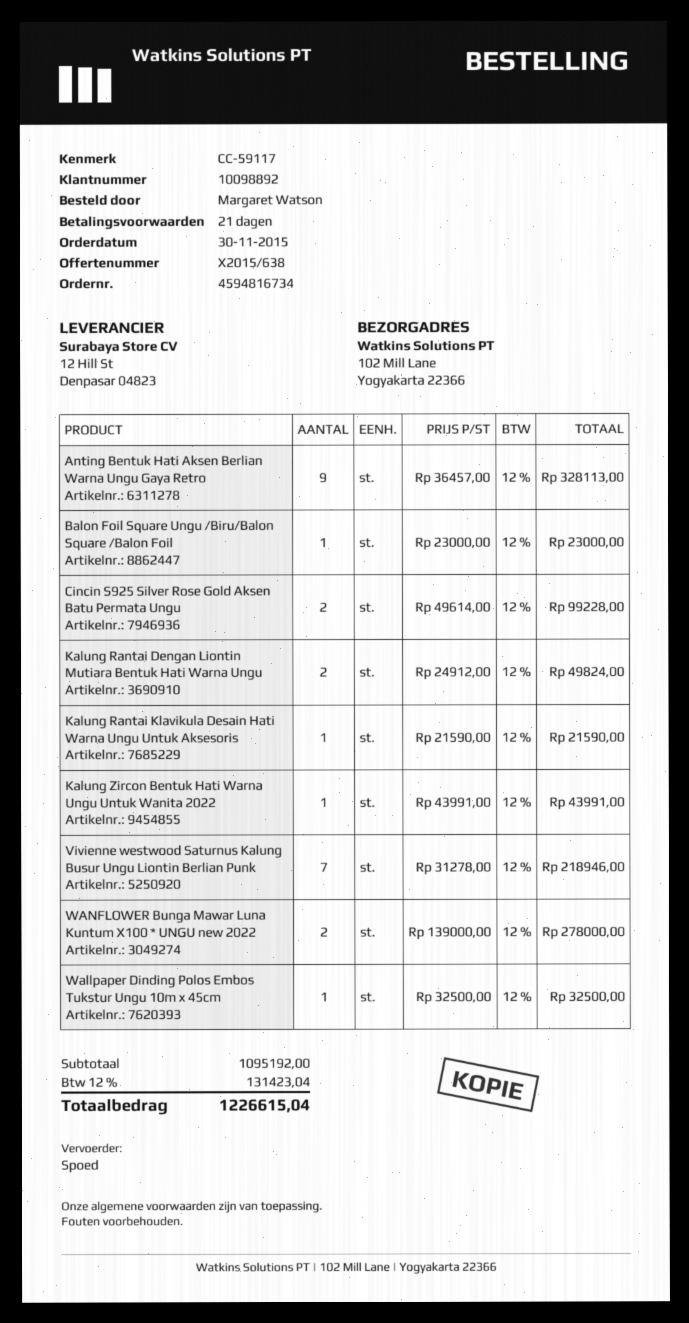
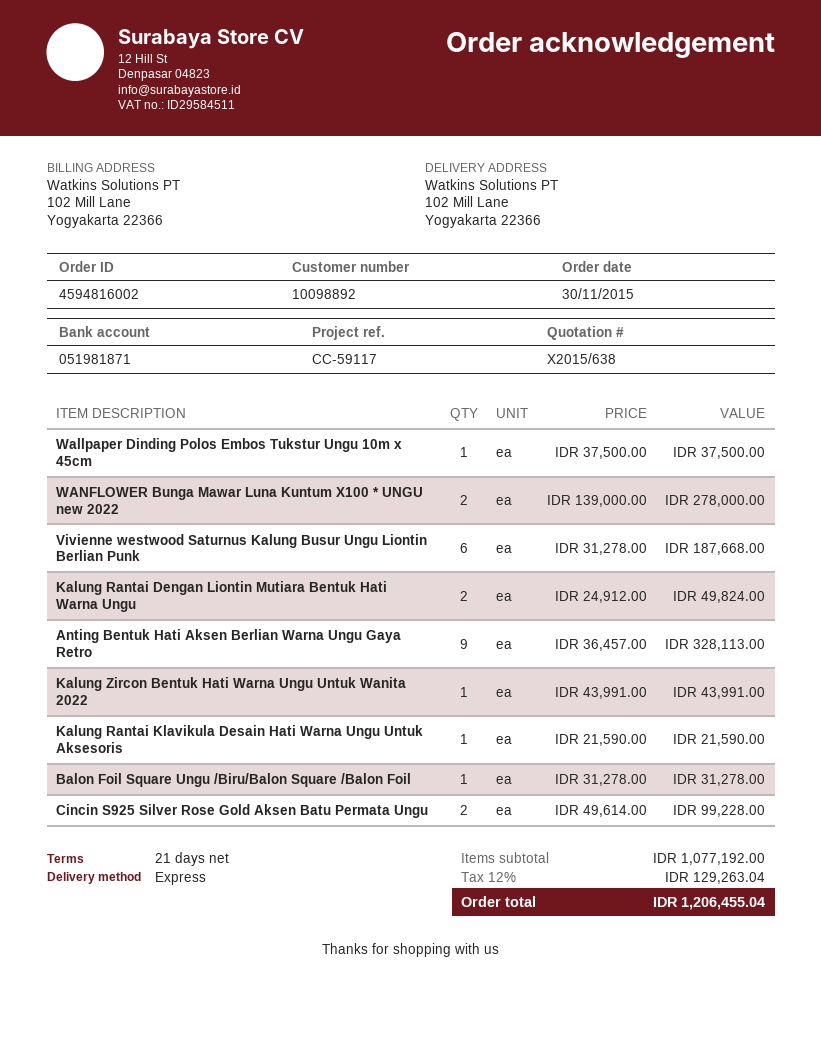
order number: 4594816734 -> 4594816002
Balon Foil Square Ungu /Biru/Balon Square /Balon Foil: 1 x 23000.00 = 23000.00 -> 1 x 31278.00 = 31278.00
Vivienne westwood Saturnus Kalung Busur Ungu Liontin Berlian Punk: 7 x 31278.00 = 218946.00 -> 6 x 31278.00 = 187668.00
Wallpaper Dinding Polos Embos Tukstur Ungu 10m x 45cm: 1 x 32500.00 = 32500.00 -> 1 x 37500.00 = 37500.00
subtotal: 1095192.00 -> 1077192.00
tax: 12% = 131423.04 -> 12% = 129263.04
total: 1226615.04 -> 1206455.04

